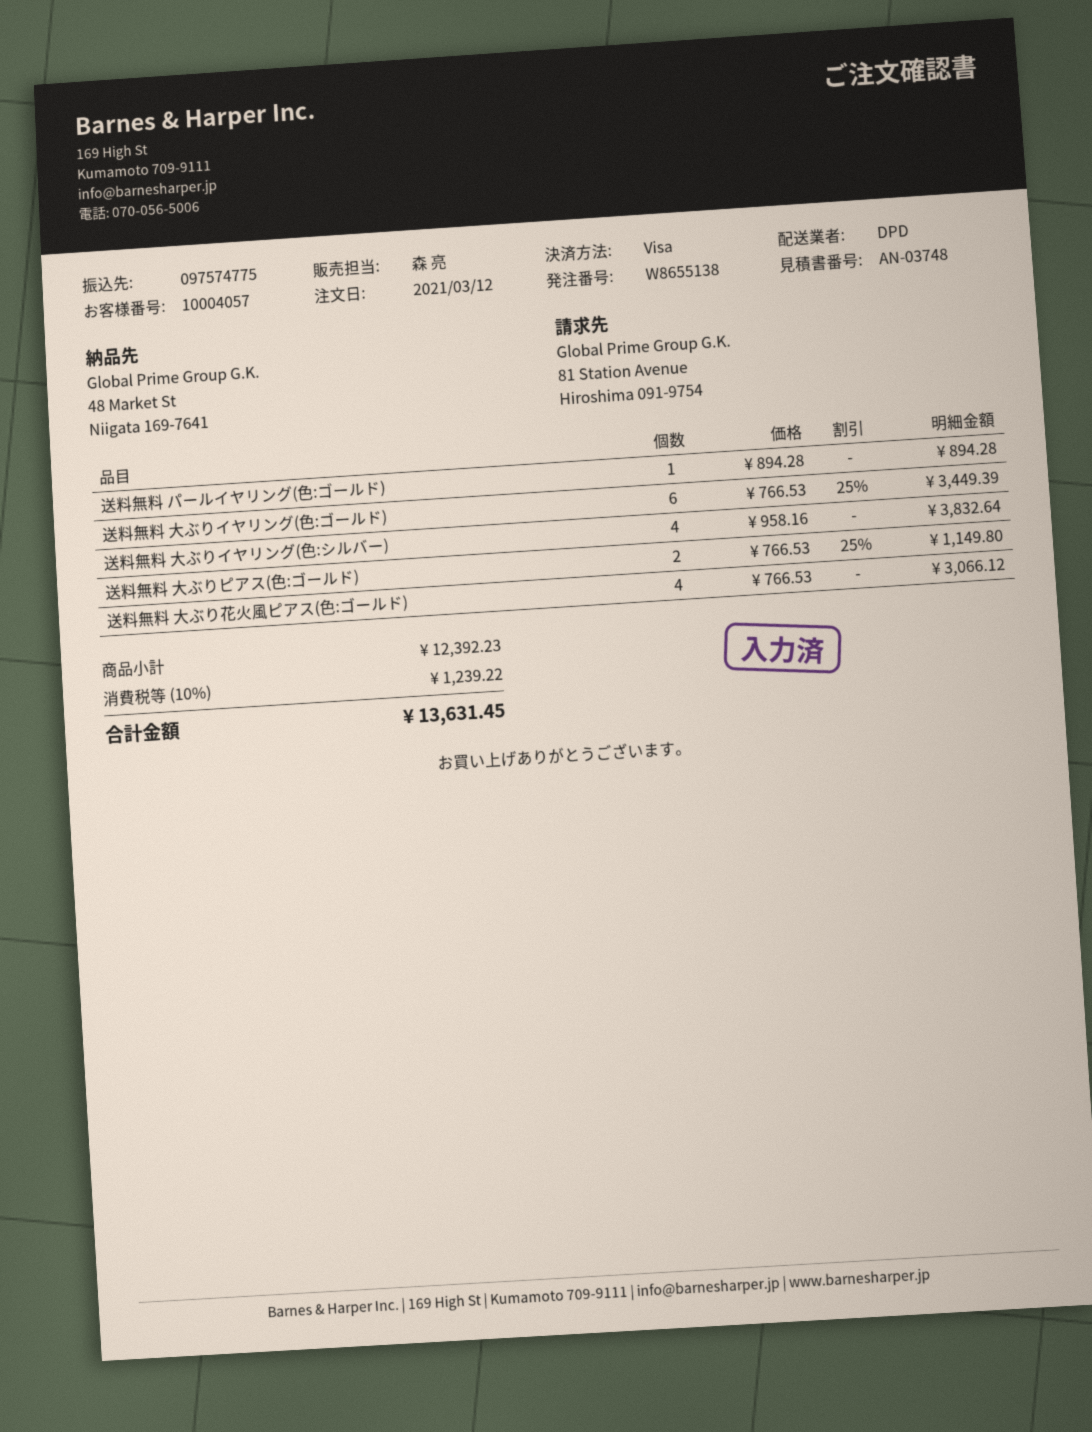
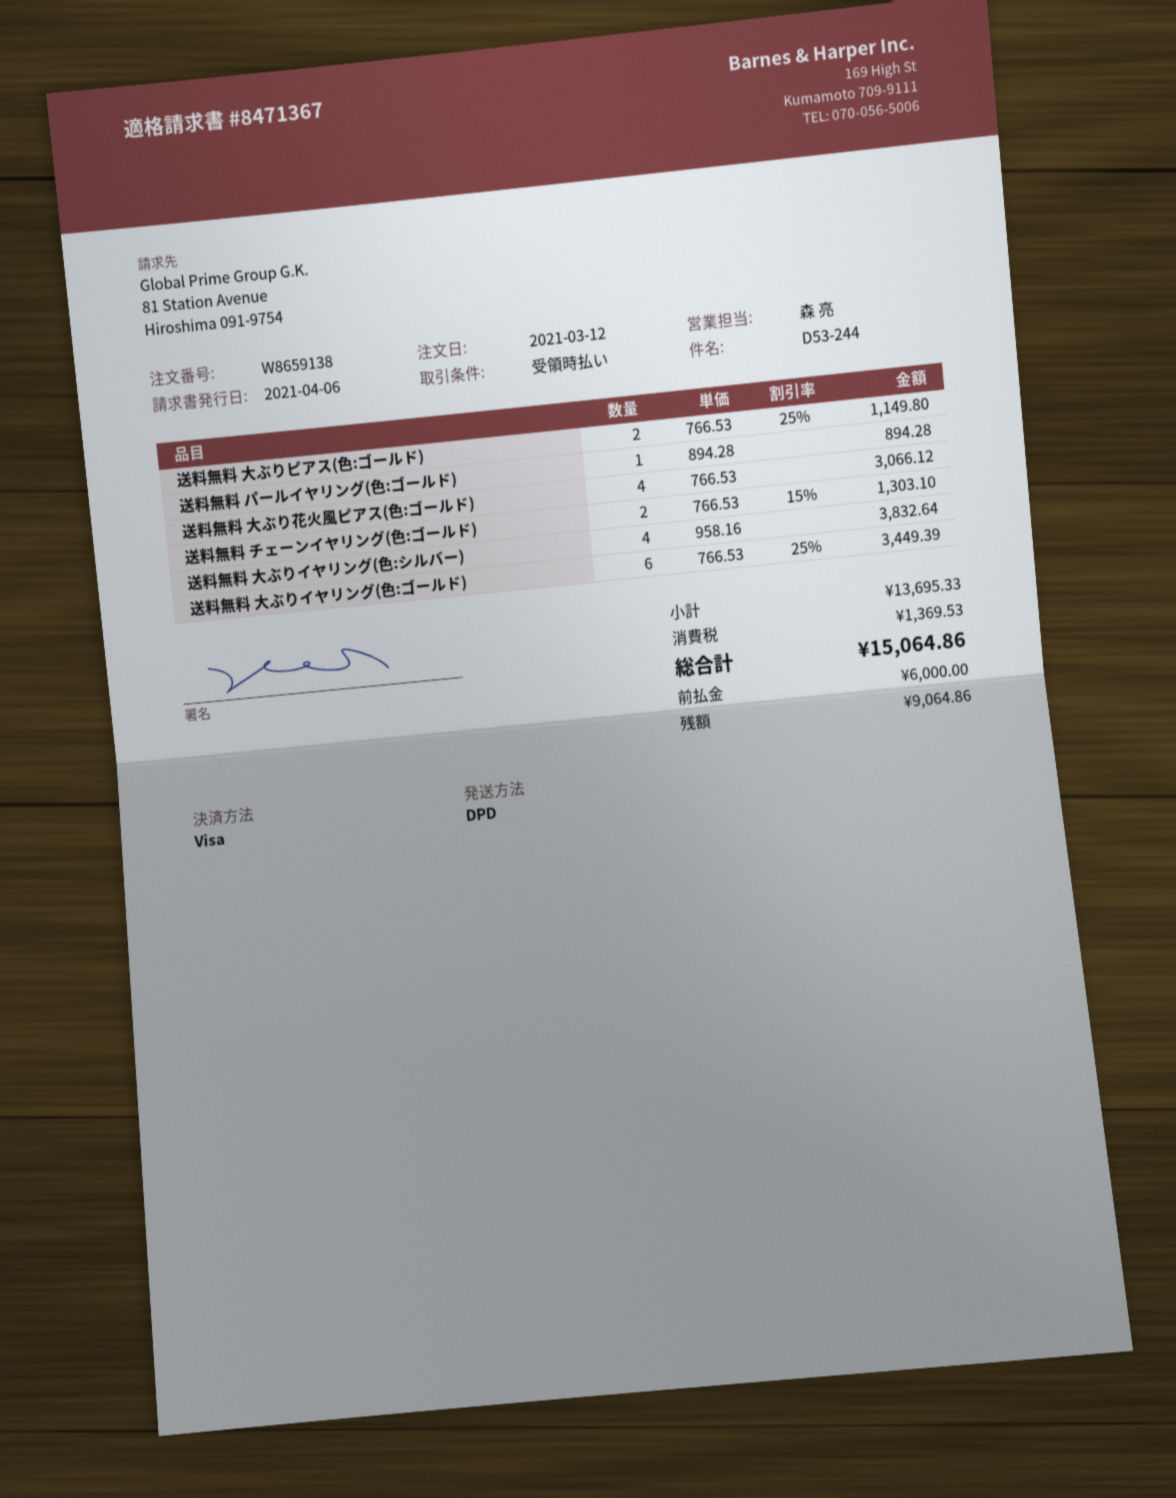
order number: W8655138 -> W8659138
送料無料 チェーンイヤリング(色:ゴールド): none -> 2 x 766.53 - 15% = 1303.10
subtotal: 12392.23 -> 13695.33
tax: 1239.22 -> 1369.53
total: 13631.45 -> 15064.86

